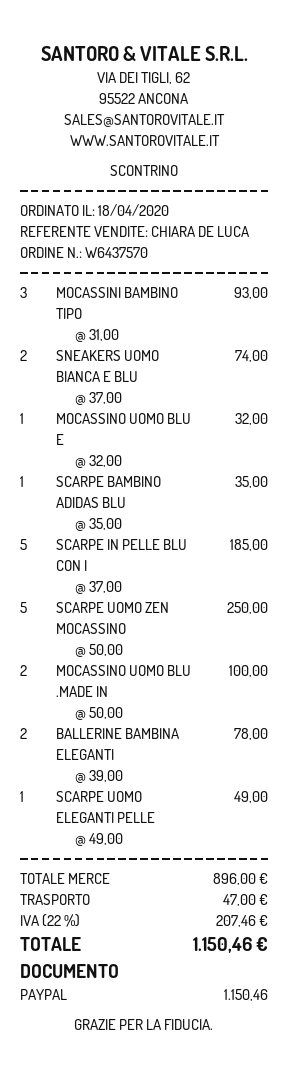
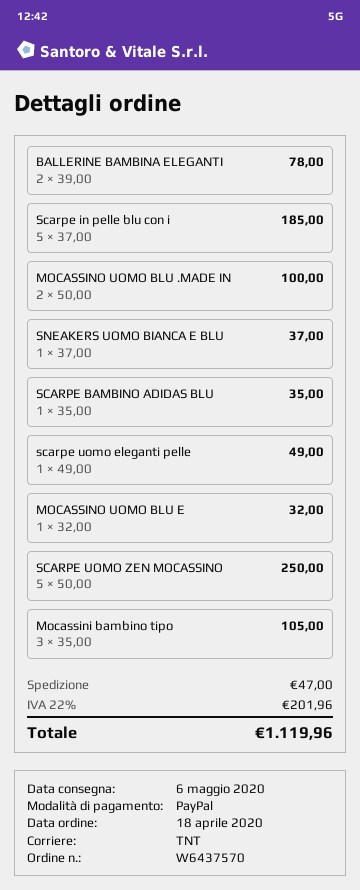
MOCASSINI BAMBINO TIPO: 3 x 31.00 = 93.00 -> 3 x 35.00 = 105.00
SNEAKERS UOMO BIANCA E BLU: 2 x 37.00 = 74.00 -> 1 x 37.00 = 37.00
tax: 22% = 207.46 -> 22% = 201.96
total: 1150.46 -> 1119.96

